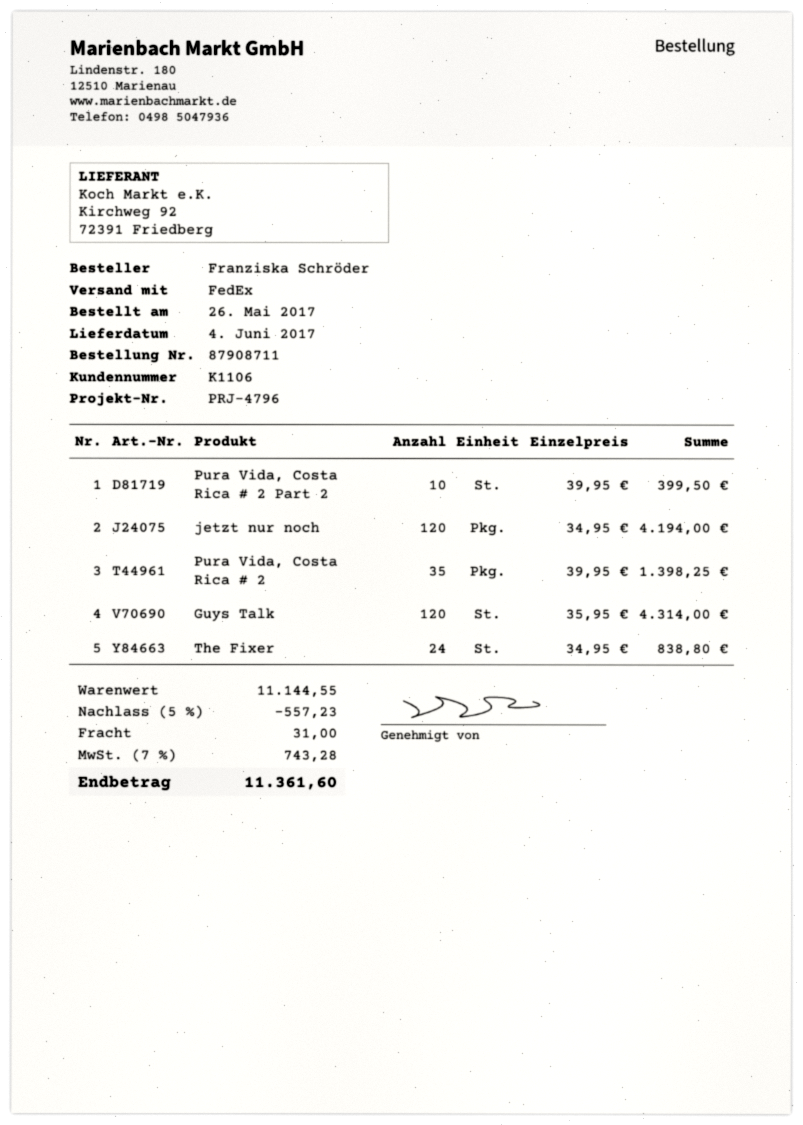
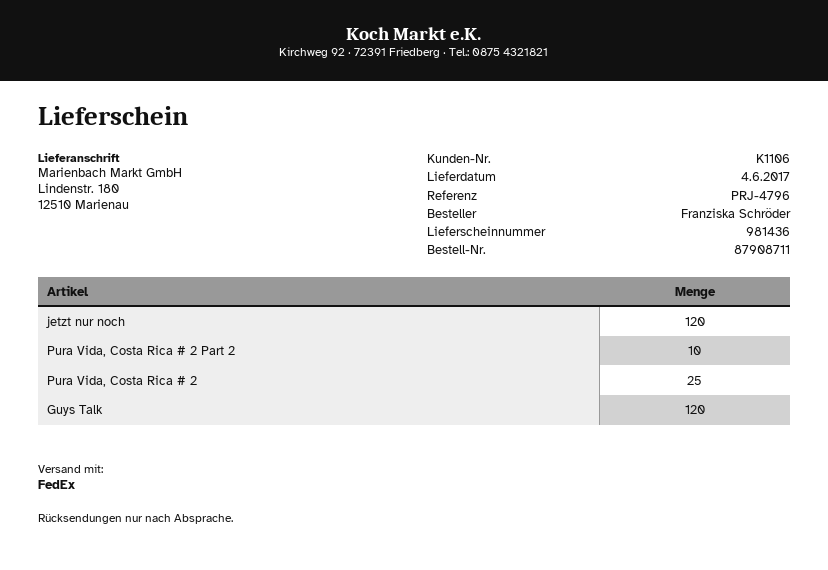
Pura Vida, Costa Rica # 2: 35 -> 25
The Fixer: 24 -> none

